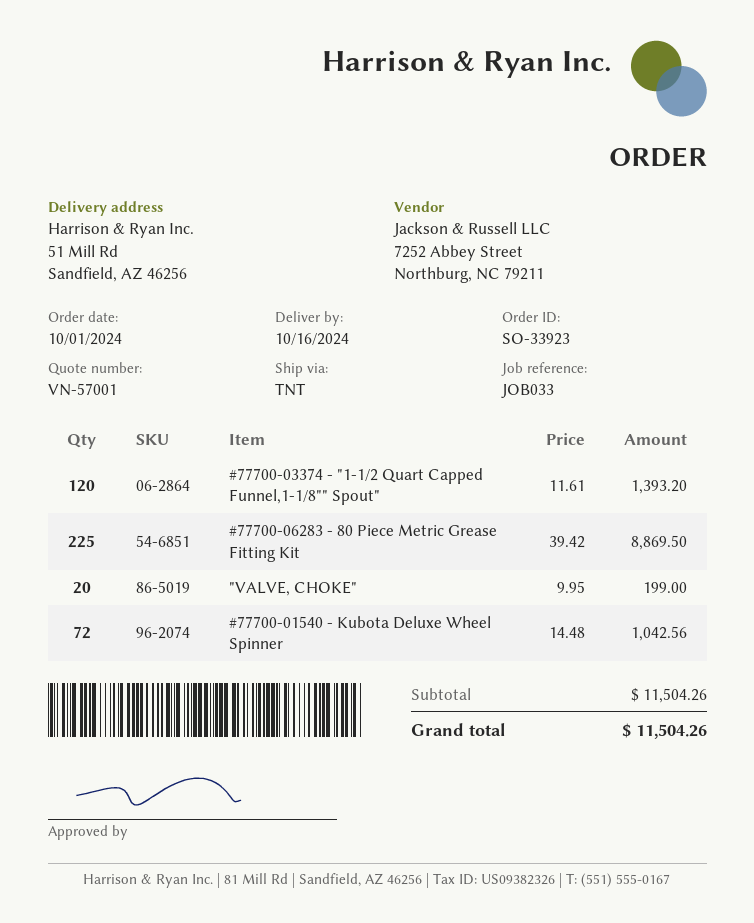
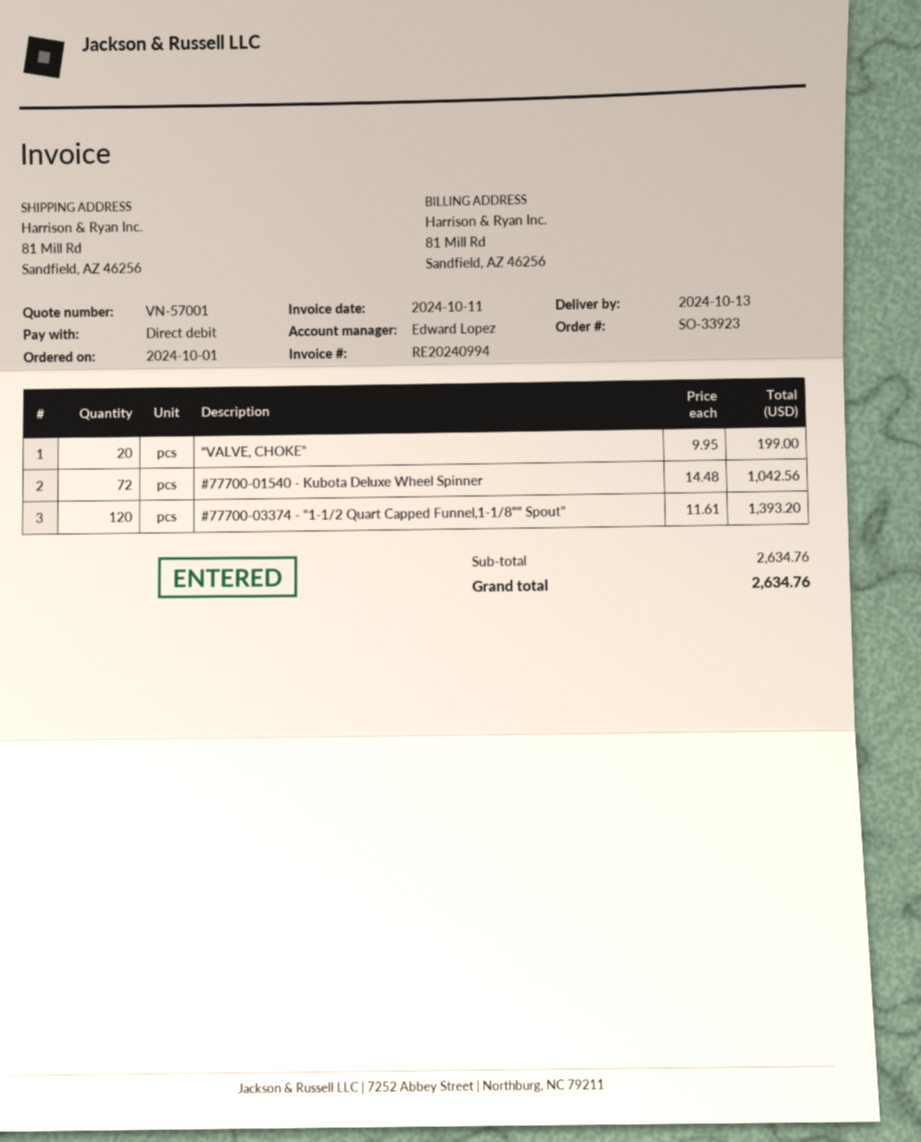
delivery date: 2024-10-16 -> 2024-10-13
ship to: 51 Mill Rd, Sandfield, AZ 46256 -> 81 Mill Rd, Sandfield, AZ 46256
#77700-06283 - 80 Piece Metric Grease Fitting Kit: 225 x 39.42 = 8869.50 -> none
subtotal: 11504.26 -> 2634.76
total: 11504.26 -> 2634.76

